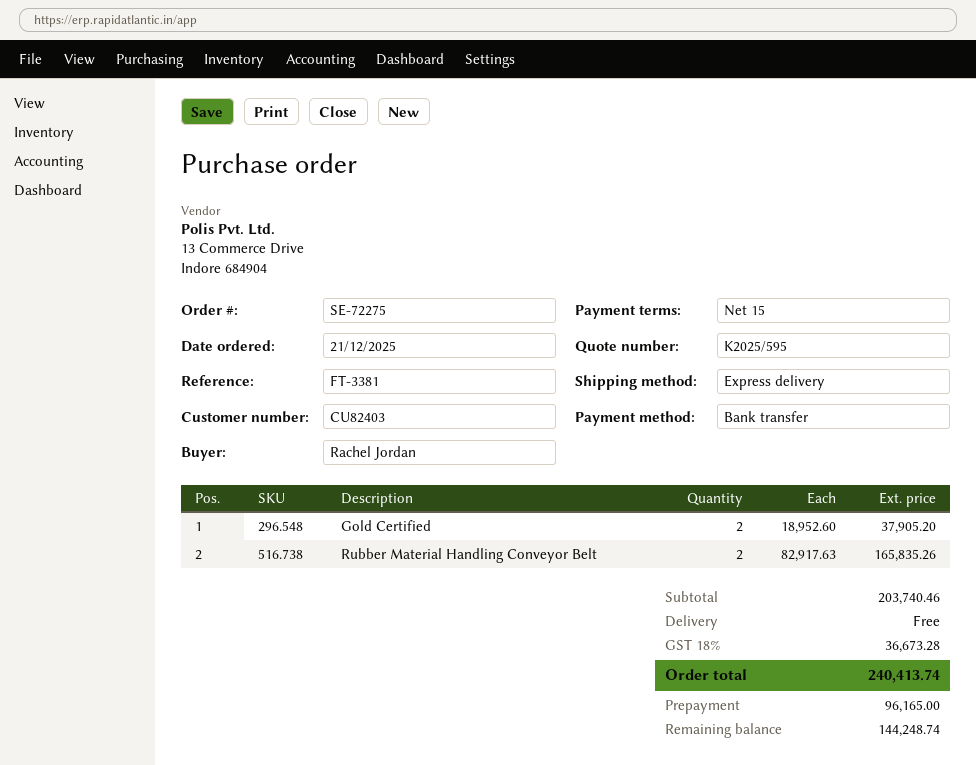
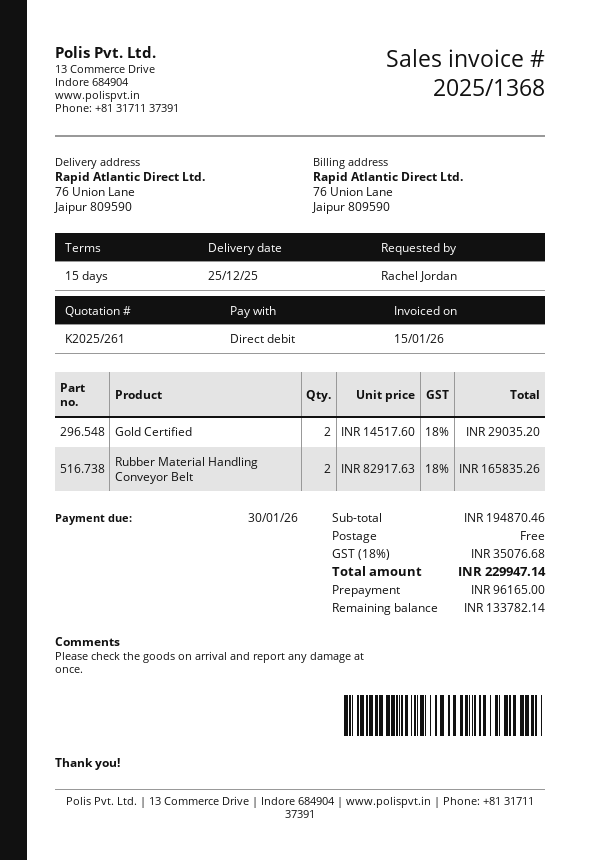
quote number: K2025/595 -> K2025/261
payment method: bank transfer -> direct debit
Gold Certified: 2 x 18952.60 = 37905.20 -> 2 x 14517.60 = 29035.20
subtotal: 203740.46 -> 194870.46
tax: 18% = 36673.28 -> 18% = 35076.68
total: 240413.74 -> 229947.14
balance: 144248.74 -> 133782.14

